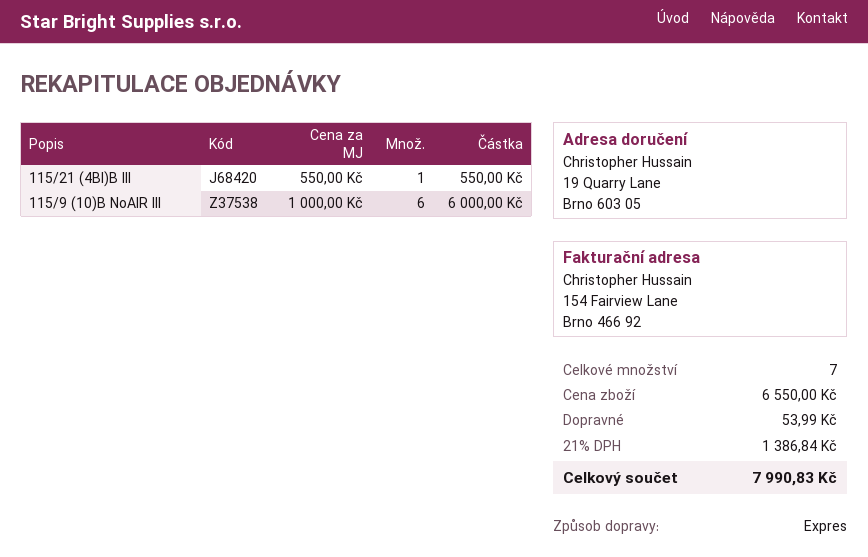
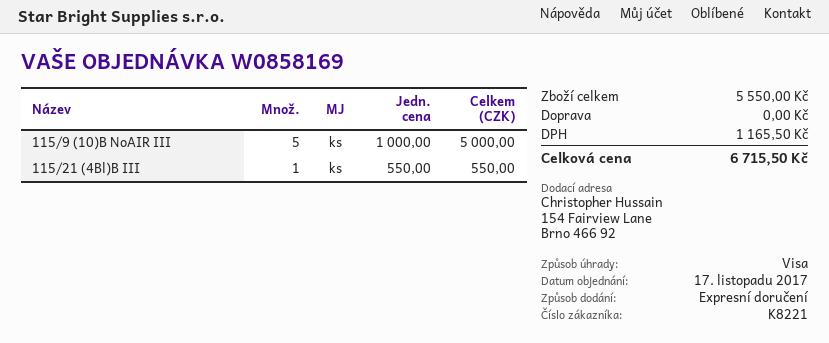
ship to: 19 Quarry Lane, Brno 603 05 -> 154 Fairview Lane, Brno 466 92
115/9 (10)B NoAIR III: 6 x 1000.00 = 6000.00 -> 5 x 1000.00 = 5000.00
subtotal: 6550.00 -> 5550.00
shipping: 53.99 -> 0.00
tax: 1386.84 -> 1165.50
total: 7990.83 -> 6715.50

